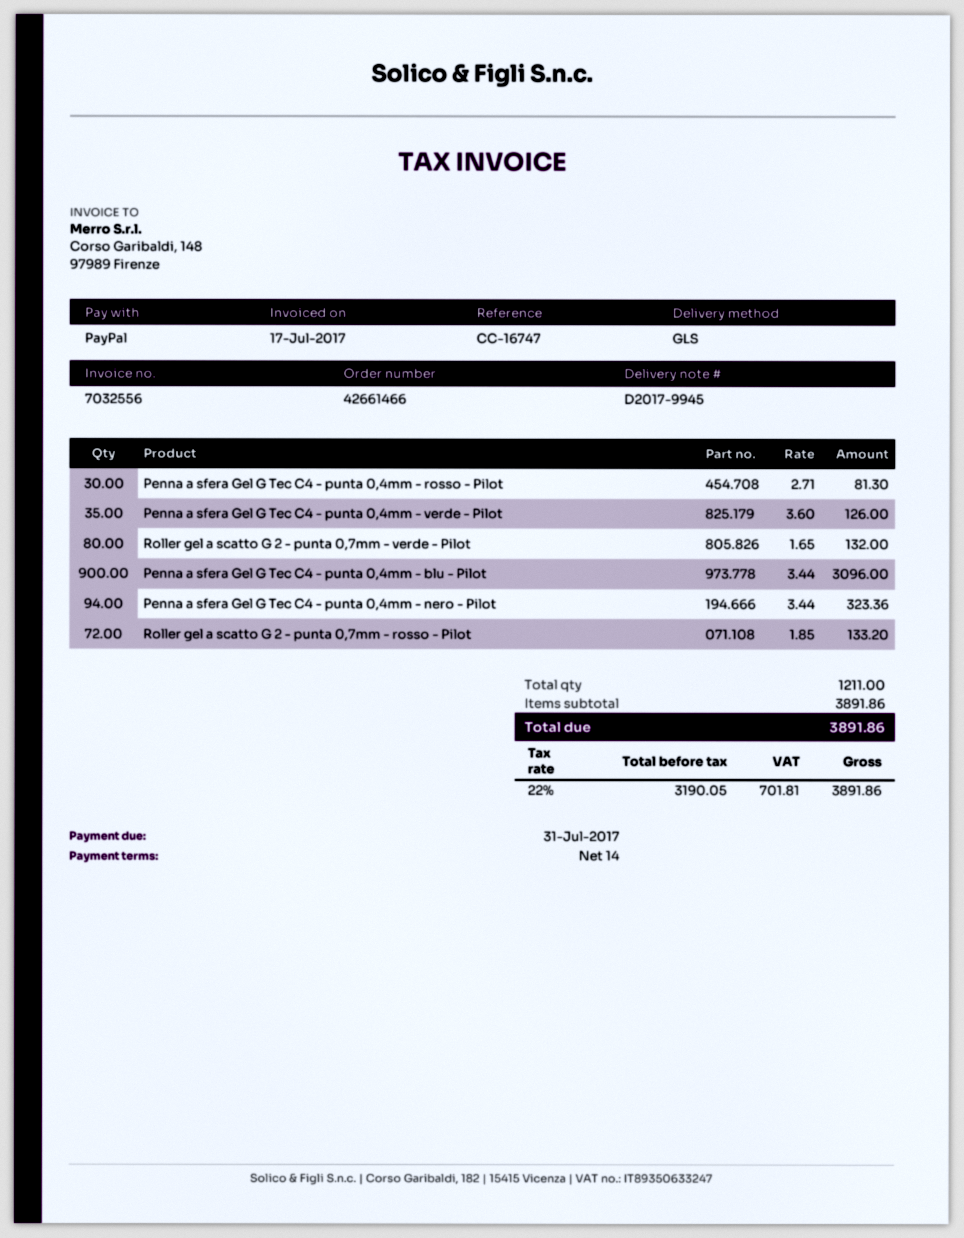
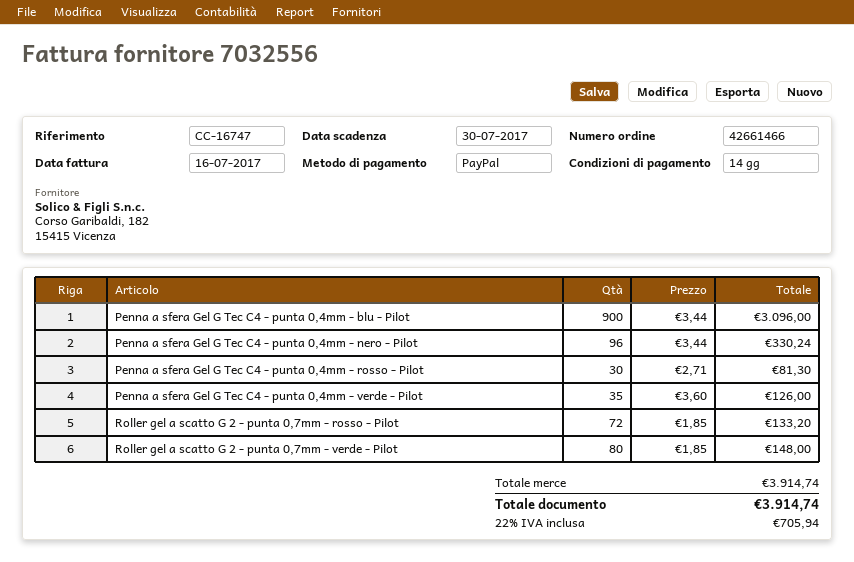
invoice date: 2017-07-17 -> 2017-07-16
due date: 2017-07-31 -> 2017-07-30
Roller gel a scatto G 2 - punta 0,7mm - verde - Pilot: 80 x 1.65 = 132.00 -> 80 x 1.85 = 148.00
Penna a sfera Gel G Tec C4 - punta 0,4mm - nero - Pilot: 94 x 3.44 = 323.36 -> 96 x 3.44 = 330.24
subtotal: 3891.86 -> 3914.74
tax: 22% = 701.81 -> 22% = 705.94
total: 3891.86 -> 3914.74

